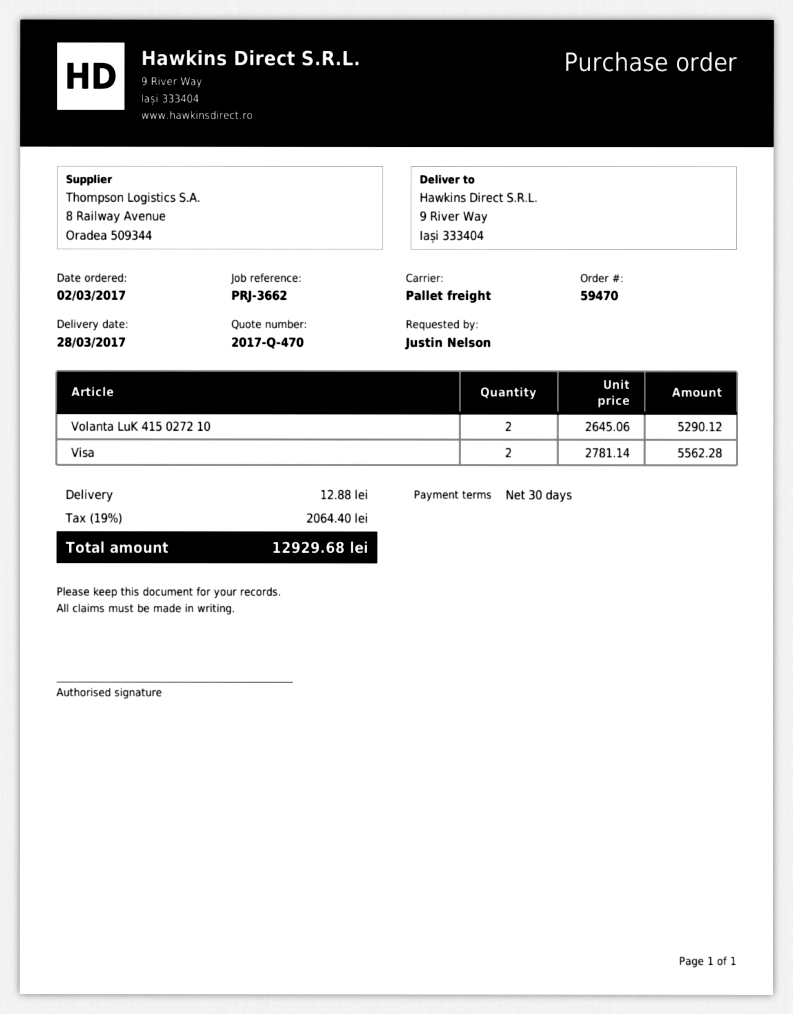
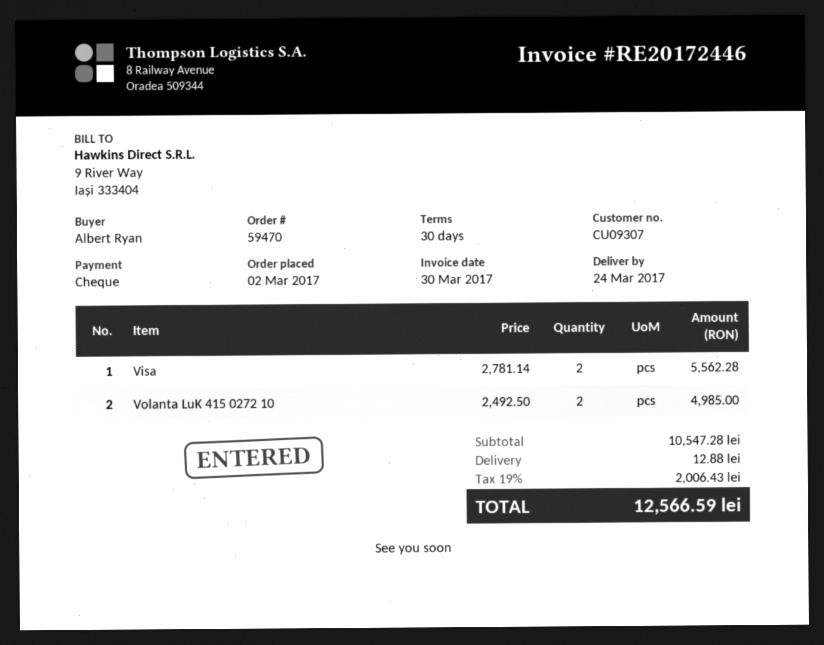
delivery date: 2017-03-28 -> 2017-03-24
ordered by: Justin Nelson -> Albert Ryan
Volanta LuK 415 0272 10: 2 x 2645.06 = 5290.12 -> 2 x 2492.50 = 4985.00
tax: 19% = 2064.40 -> 19% = 2006.43
total: 12929.68 -> 12566.59

